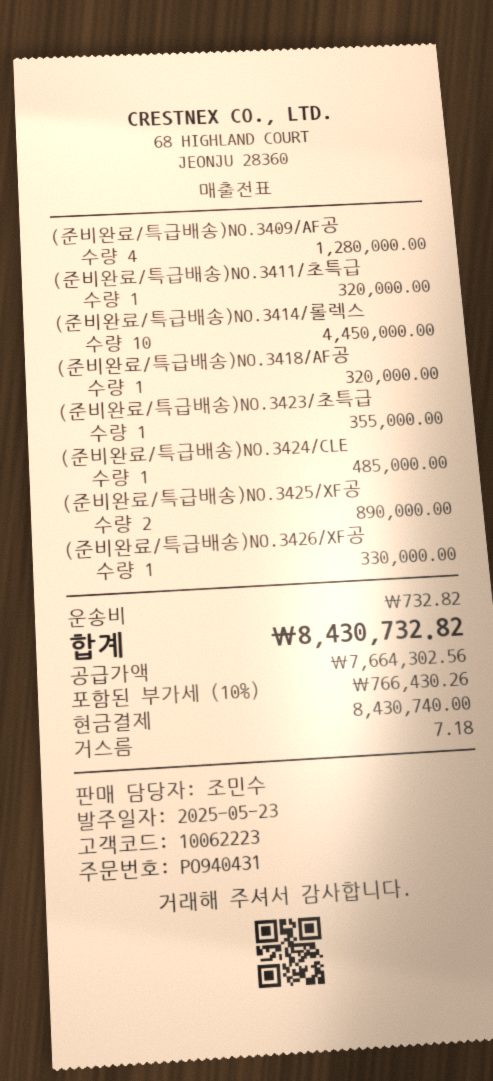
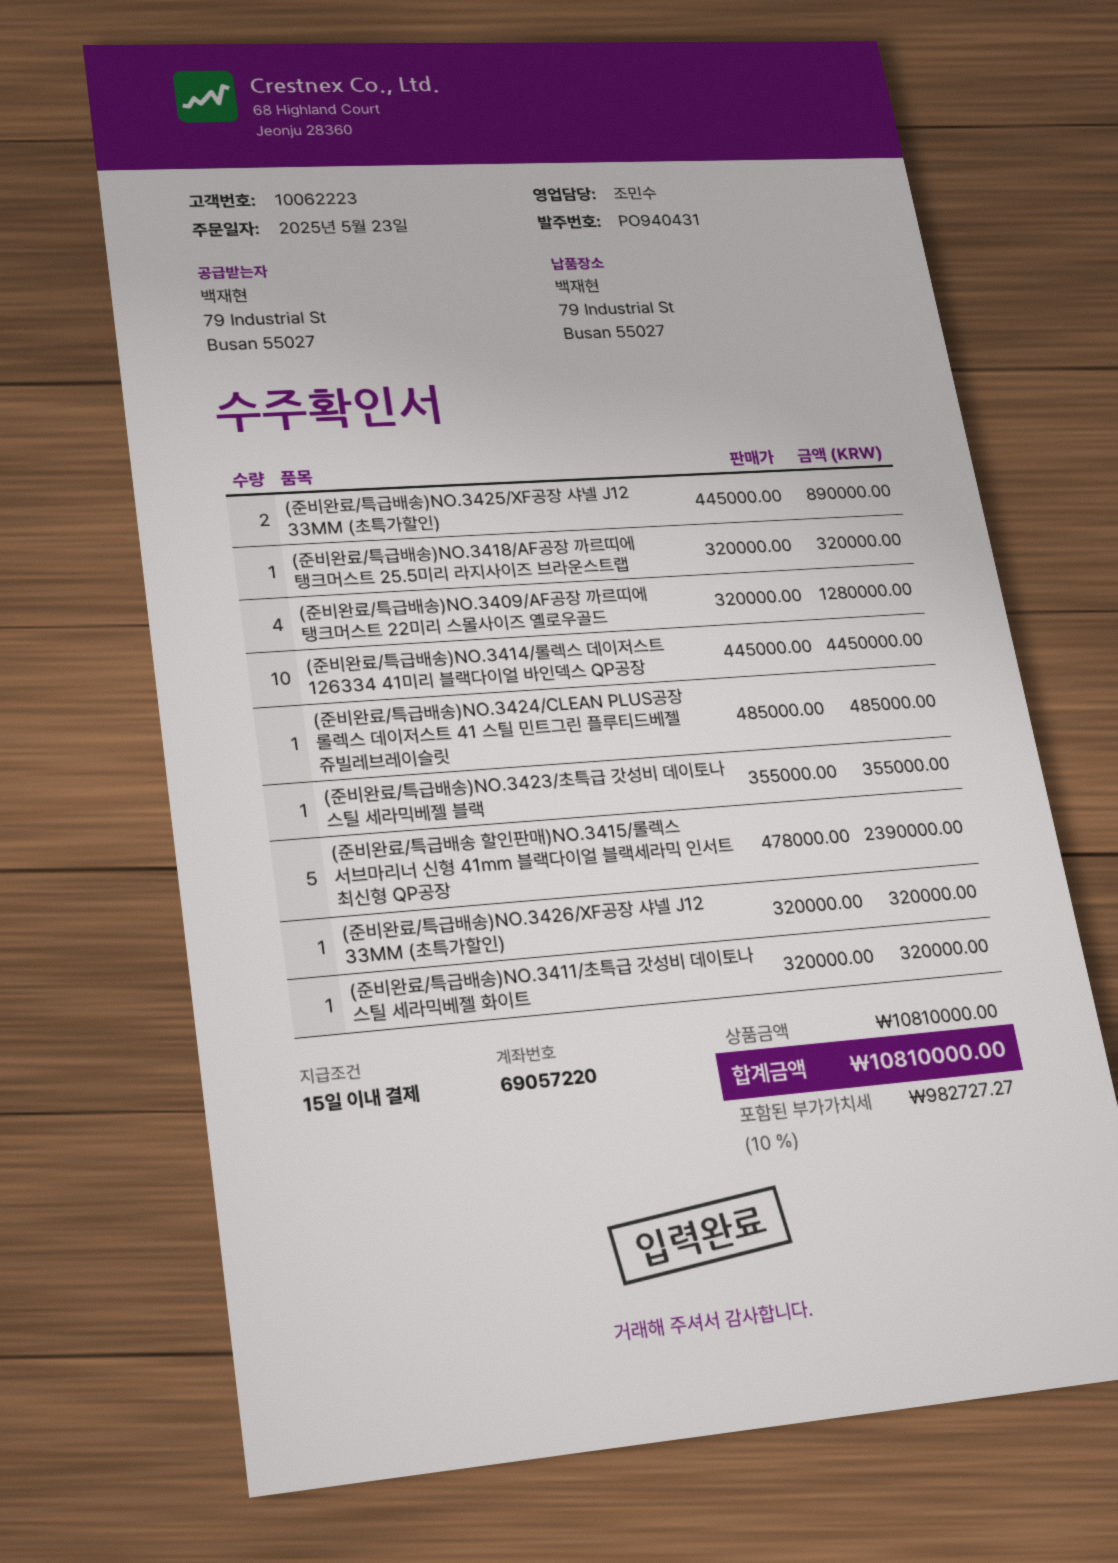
(준비완료/특급배송)NO.3426/XF공: 1 for 330000.00 -> 1 for 320000.00
(준비완료/특급배송 할인판매)NO.3415/롤렉스 서브마리너 신형 41mm 블랙다이얼 블랙세라믹 인서트 최신형 QP공장: none -> 5 for 2390000.00
shipping: 732.82 -> none
tax: 10% = 766430.26 -> 10% = 982727.27
total: 8430732.82 -> 10810000.00

